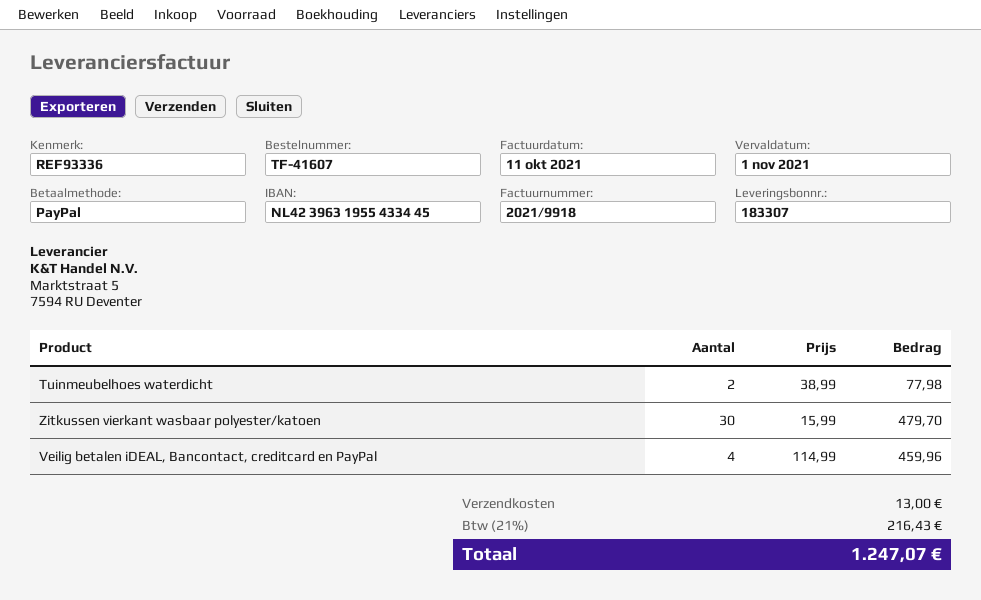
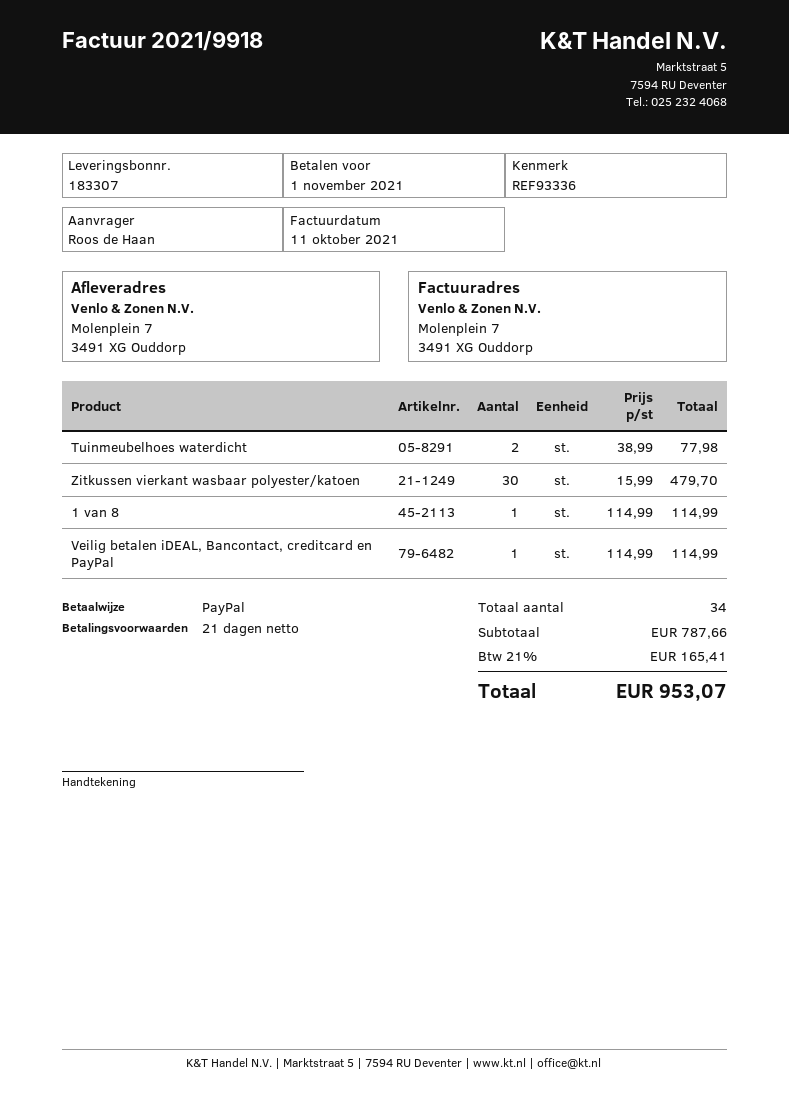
Veilig betalen iDEAL, Bancontact, creditcard en PayPal: 4 x 114.99 = 459.96 -> 1 x 114.99 = 114.99
1 van 8: none -> 1 x 114.99 = 114.99
shipping: 13.00 -> none
tax: 21% = 216.43 -> 21% = 165.41
total: 1247.07 -> 953.07

